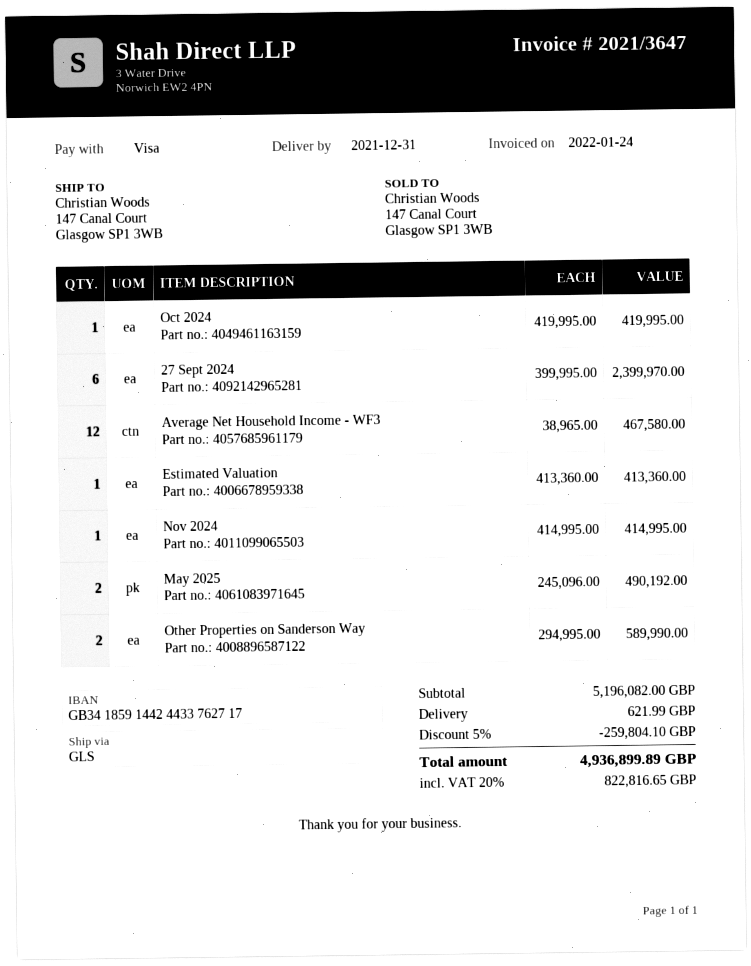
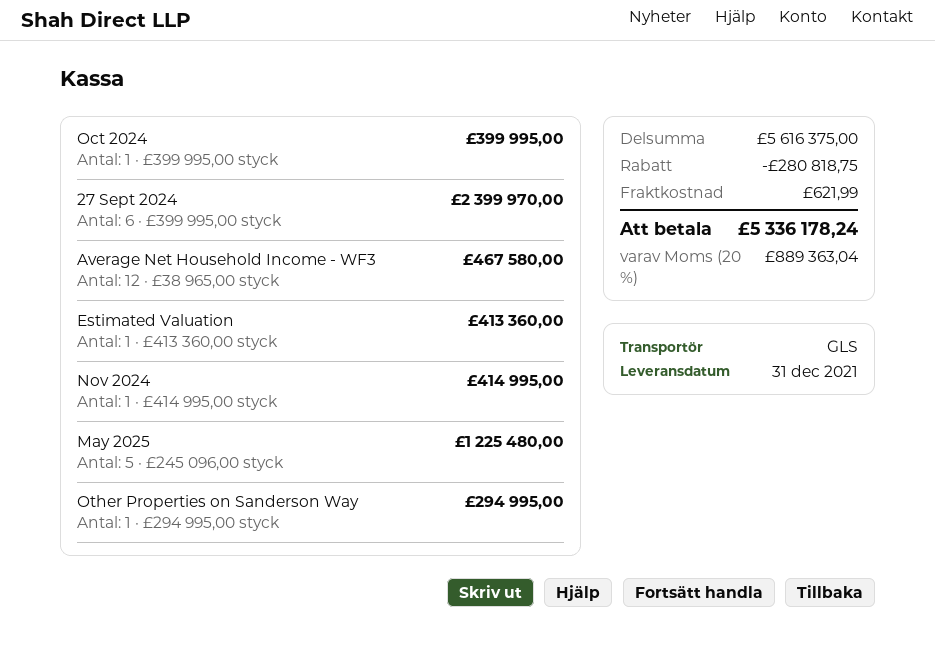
Oct 2024: 1 x 419995.00 = 419995.00 -> 1 x 399995.00 = 399995.00
May 2025: 2 x 245096.00 = 490192.00 -> 5 x 245096.00 = 1225480.00
Other Properties on Sanderson Way: 2 x 294995.00 = 589990.00 -> 1 x 294995.00 = 294995.00
subtotal: 5196082.00 -> 5616375.00
discount: 259804.10 -> 280818.75
tax: 20% = 822816.65 -> 20% = 889363.04
total: 4936899.89 -> 5336178.24

